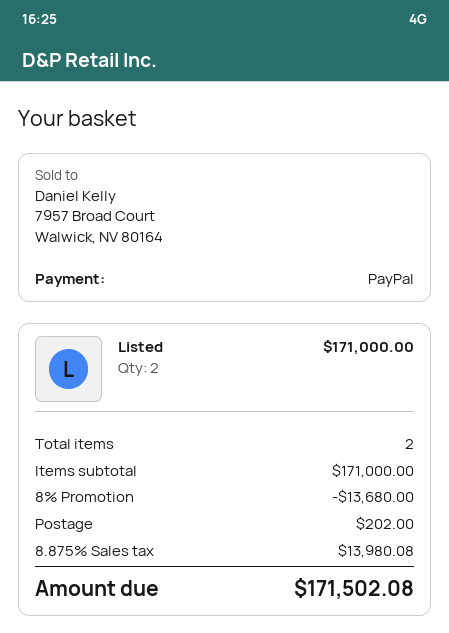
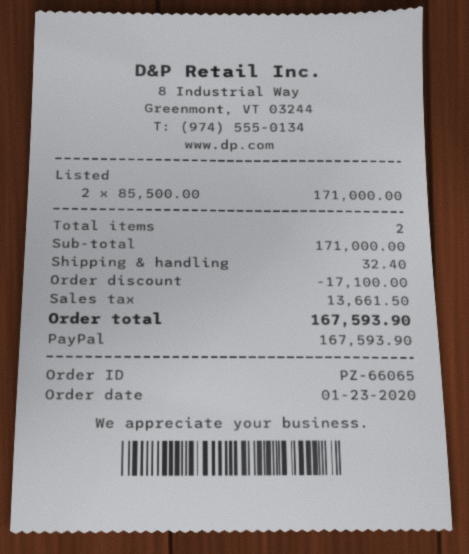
discount: 13680.00 -> 17100.00
shipping: 202.00 -> 32.40
tax: 13980.08 -> 13661.50
total: 171502.08 -> 167593.90

